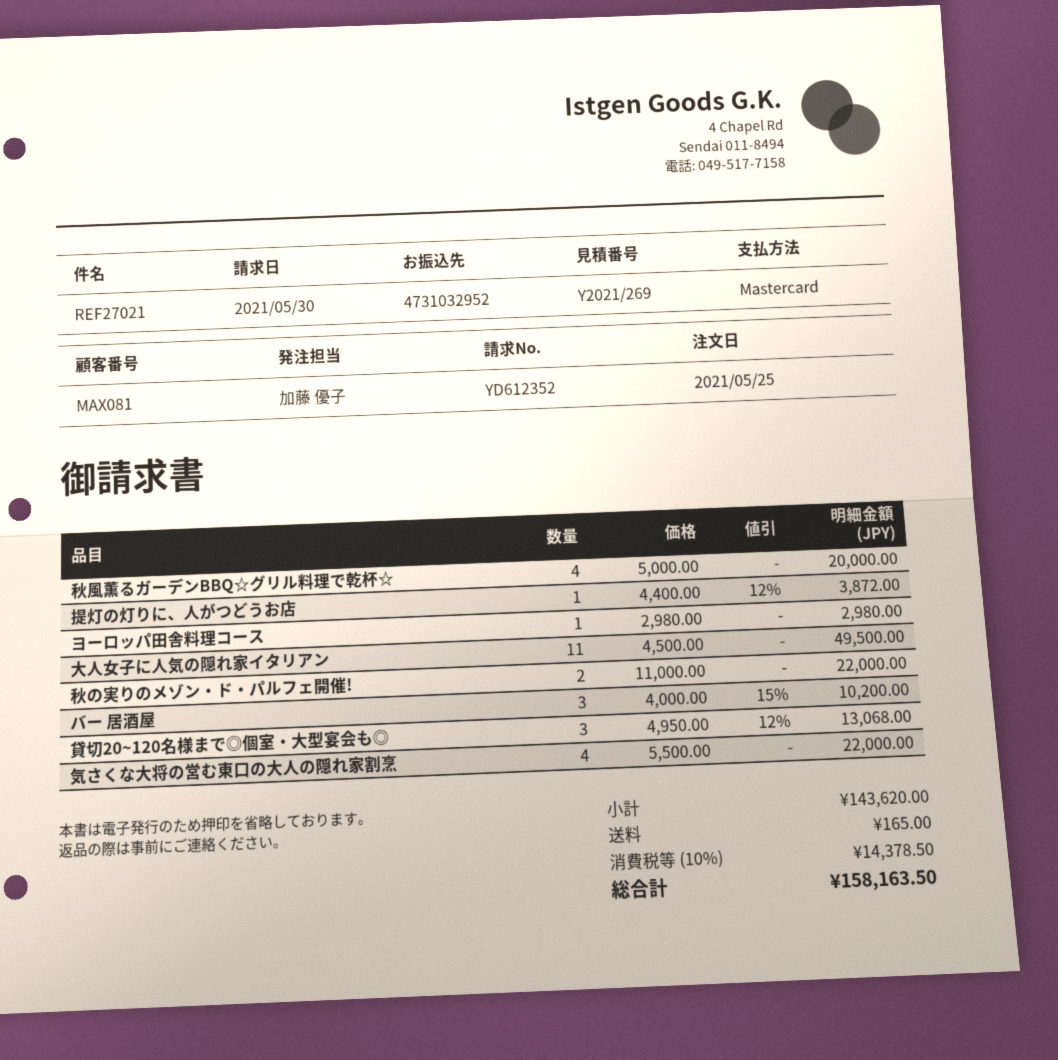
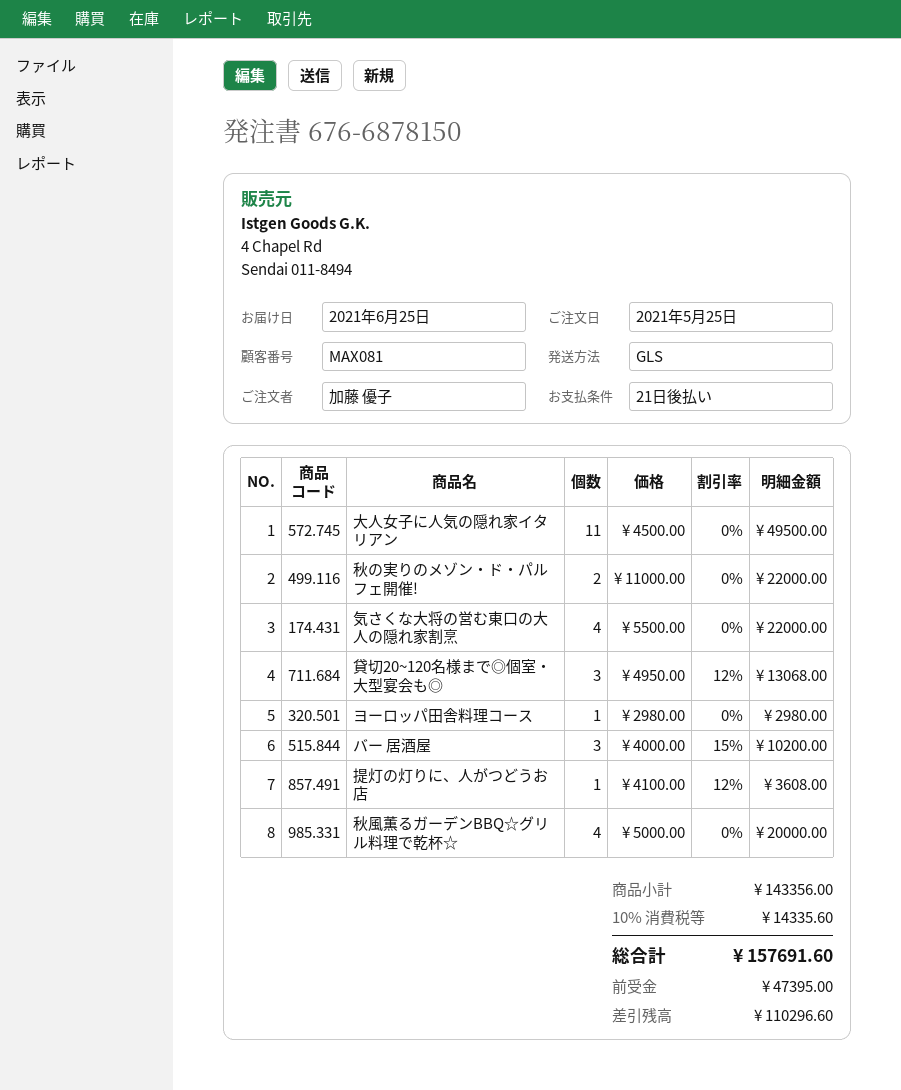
提灯の灯りに、人がつどうお店: 1 x 4400.00 - 12% = 3872.00 -> 1 x 4100.00 - 12% = 3608.00
subtotal: 143620.00 -> 143356.00
shipping: 165.00 -> none
tax: 10% = 14378.50 -> 10% = 14335.60
total: 158163.50 -> 157691.60

